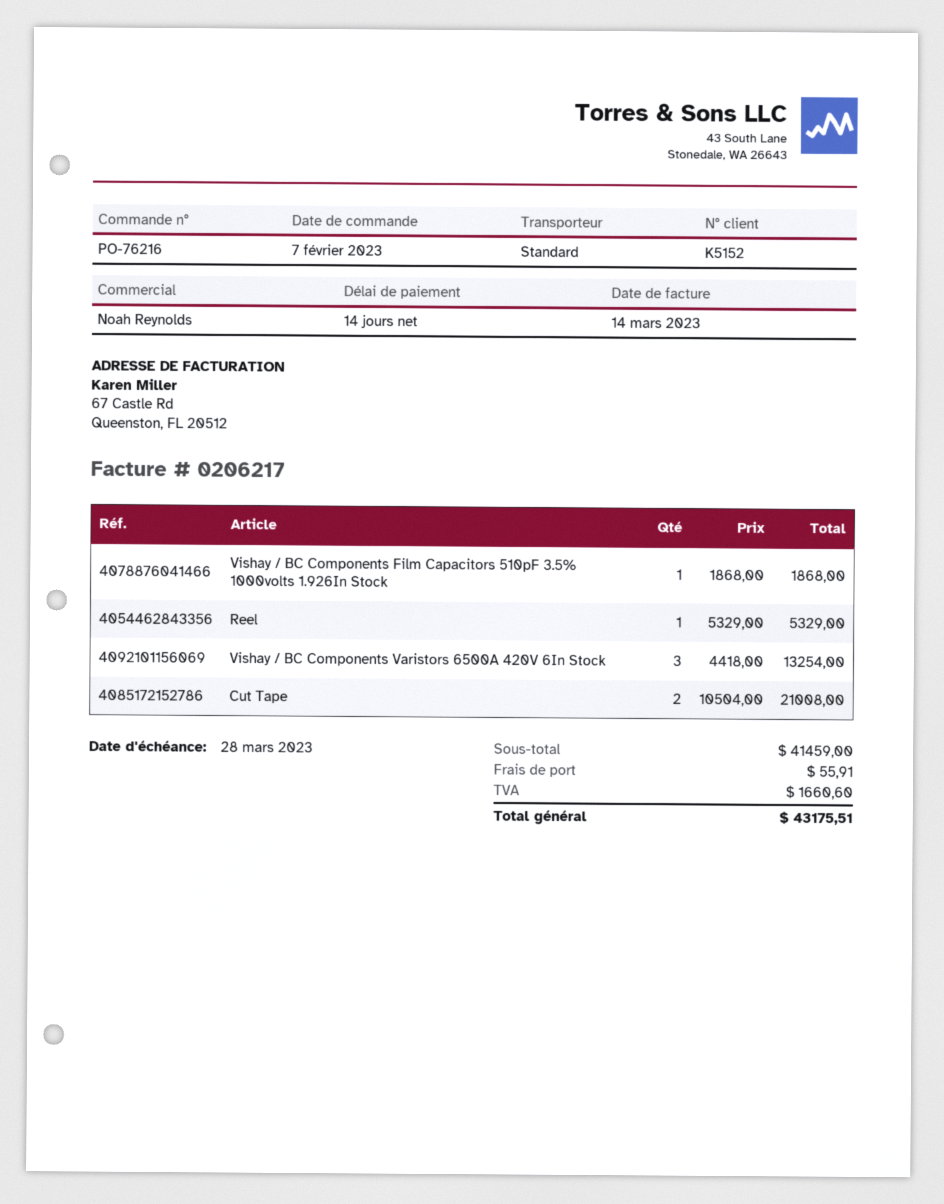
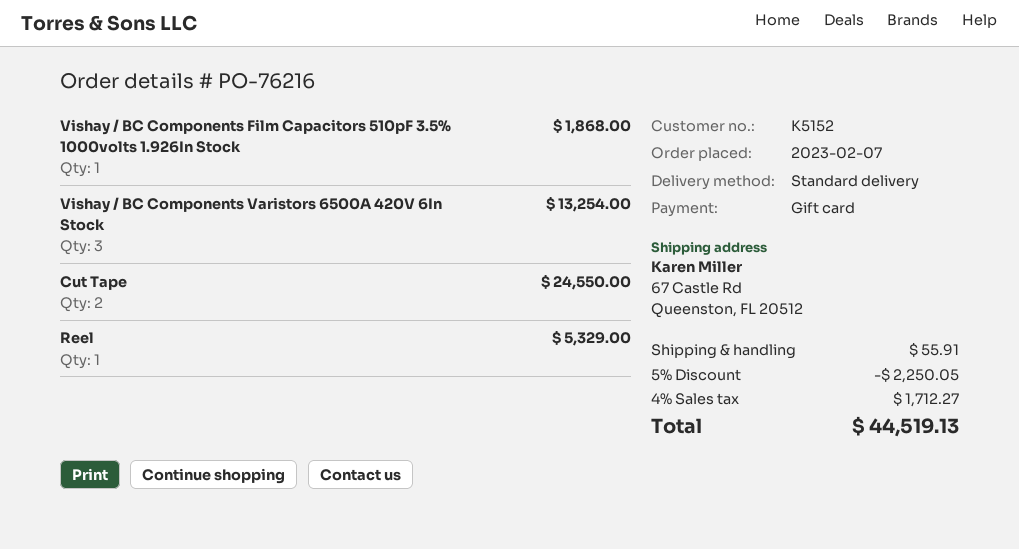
Cut Tape: 2 for 21008.00 -> 2 for 24550.00
discount: none -> 5% = 2250.05
tax: 1660.60 -> 1712.27
total: 43175.51 -> 44519.13

